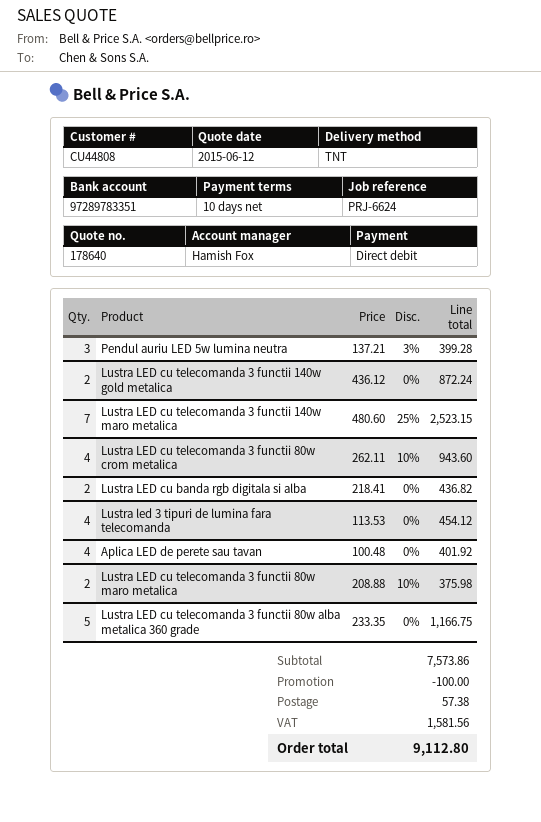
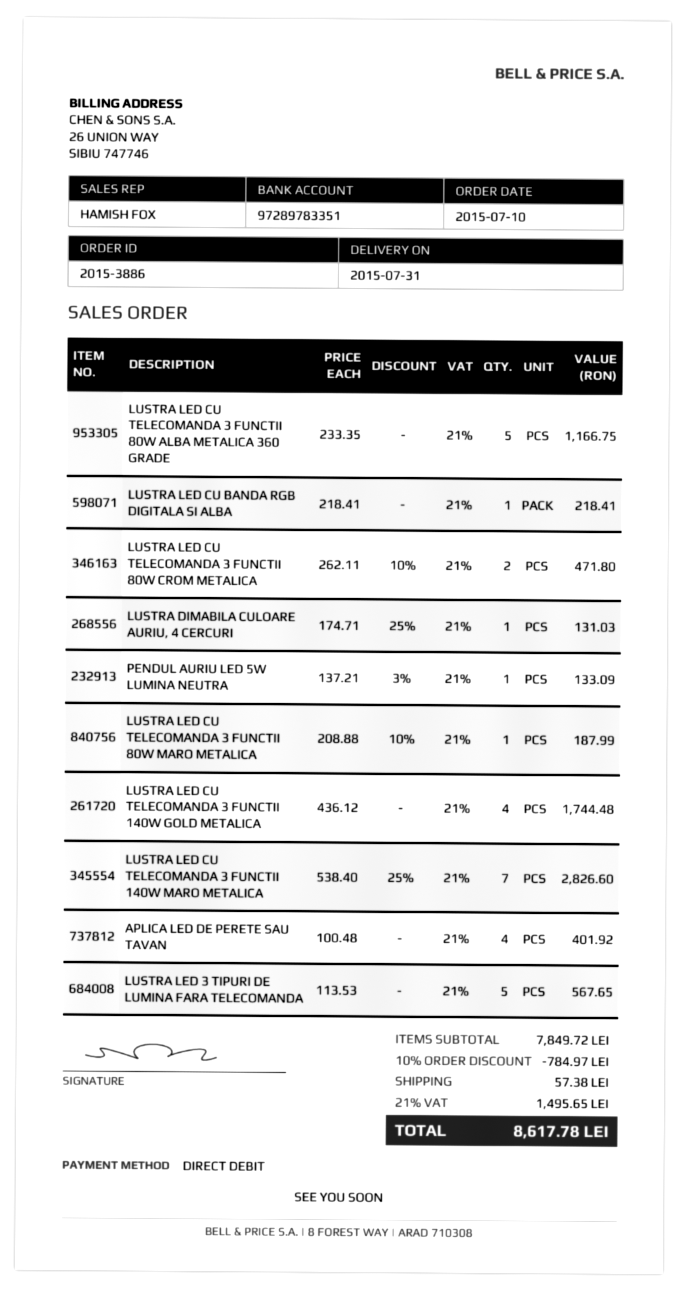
Pendul auriu LED 5w lumina neutra: 3 x 137.21 - 3% = 399.28 -> 1 x 137.21 - 3% = 133.09
Lustra LED cu telecomanda 3 functii 140w gold metalica: 2 x 436.12 = 872.24 -> 4 x 436.12 = 1744.48
Lustra LED cu telecomanda 3 functii 140w maro metalica: 7 x 480.60 - 25% = 2523.15 -> 7 x 538.40 - 25% = 2826.60
Lustra LED cu telecomanda 3 functii 80w crom metalica: 4 x 262.11 - 10% = 943.60 -> 2 x 262.11 - 10% = 471.80
Lustra LED cu banda rgb digitala si alba: 2 x 218.41 = 436.82 -> 1 x 218.41 = 218.41
Lustra led 3 tipuri de lumina fara telecomanda: 4 x 113.53 = 454.12 -> 5 x 113.53 = 567.65
Lustra LED cu telecomanda 3 functii 80w maro metalica: 2 x 208.88 - 10% = 375.98 -> 1 x 208.88 - 10% = 187.99
LUSTRA DIMABILA CULOARE AURIU, 4 CERCURI: none -> 1 x 174.71 - 25% = 131.03
subtotal: 7573.86 -> 7849.72
discount: 100.00 -> 784.97
tax: 1581.56 -> 1495.65
total: 9112.80 -> 8617.78

